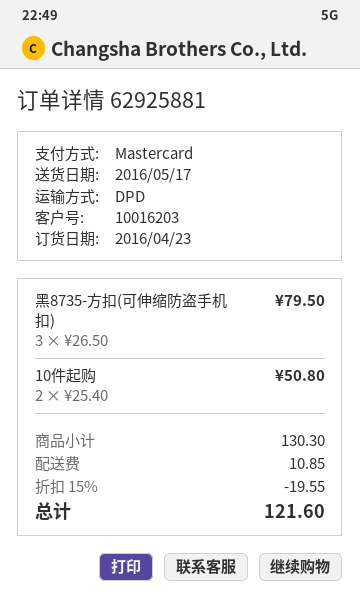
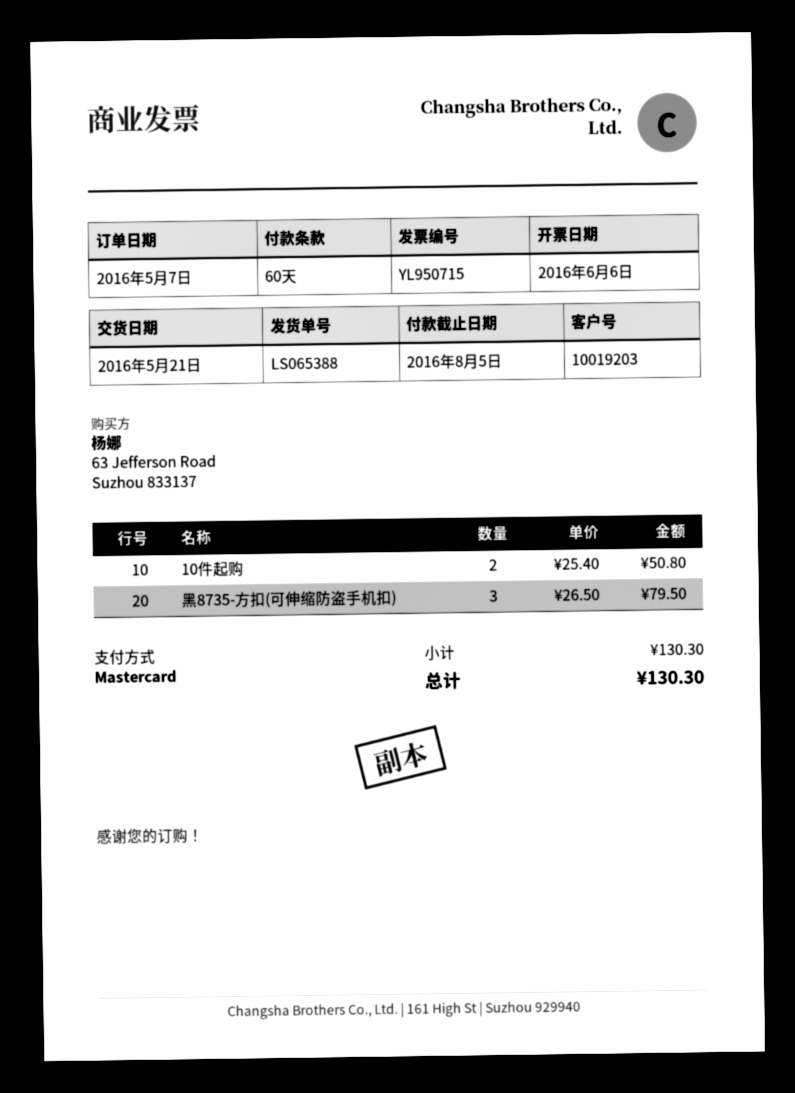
order date: 2016-04-23 -> 2016-05-07
delivery date: 2016-05-17 -> 2016-05-21
customer number: 10016203 -> 10019203
discount: 15% = 19.55 -> none
shipping: 10.85 -> none
total: 121.60 -> 130.30

